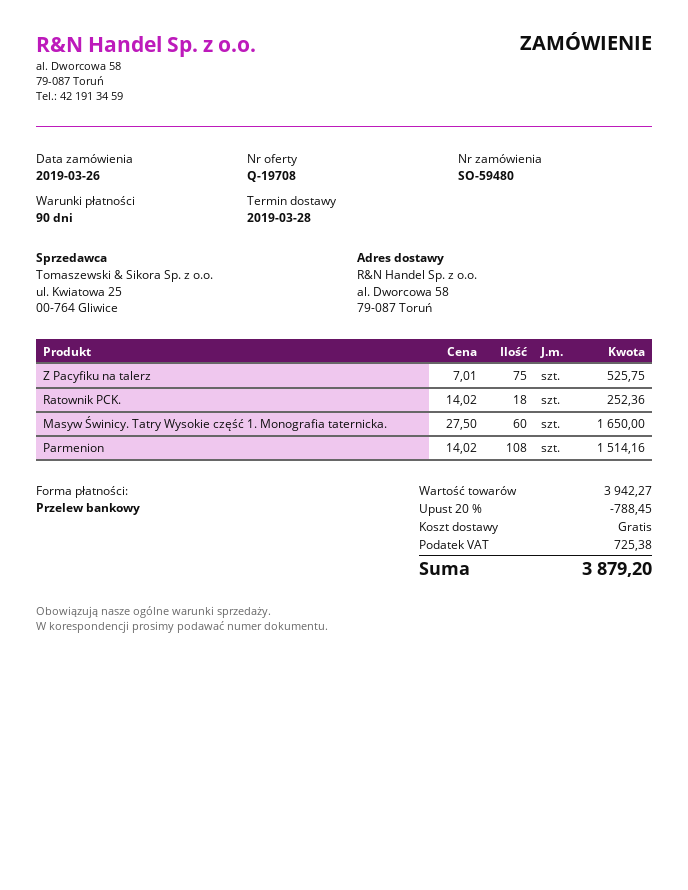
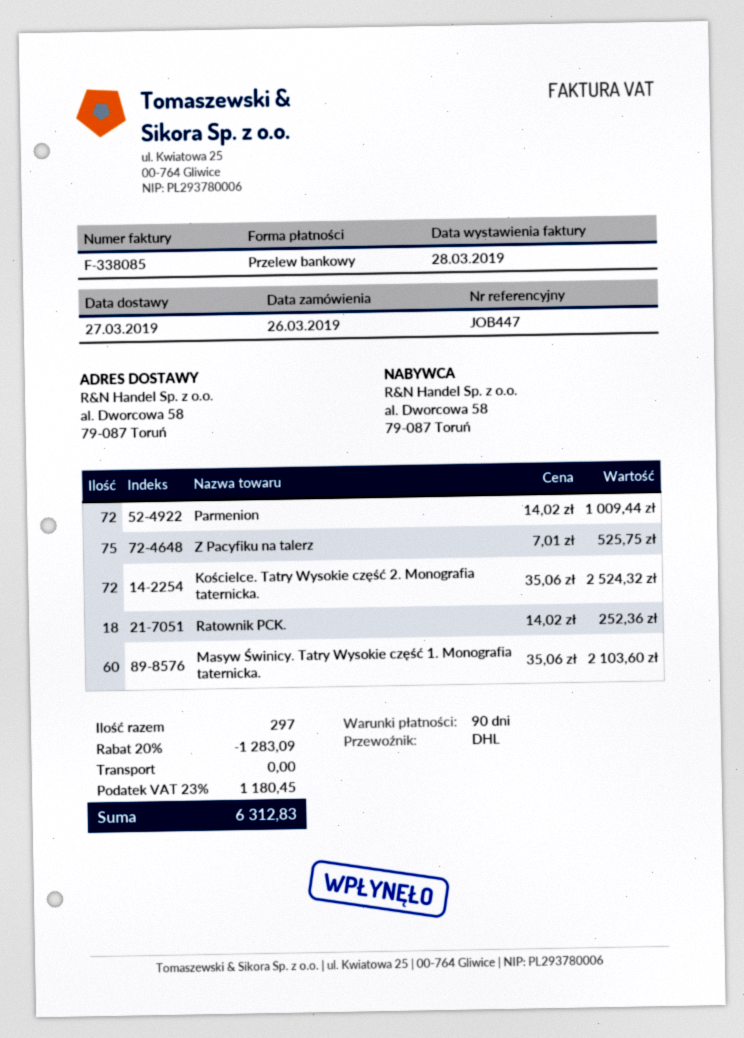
delivery date: 2019-03-28 -> 2019-03-27
Masyw Świnicy. Tatry Wysokie część 1. Monografia taternicka.: 60 x 27.50 = 1650.00 -> 60 x 35.06 = 2103.60
Parmenion: 108 x 14.02 = 1514.16 -> 72 x 14.02 = 1009.44
Kościelce. Tatry Wysokie część 2. Monografia taternicka.: none -> 72 x 35.06 = 2524.32
discount: 20% = 788.45 -> 20% = 1283.09
tax: 725.38 -> 1180.45
total: 3879.20 -> 6312.83

